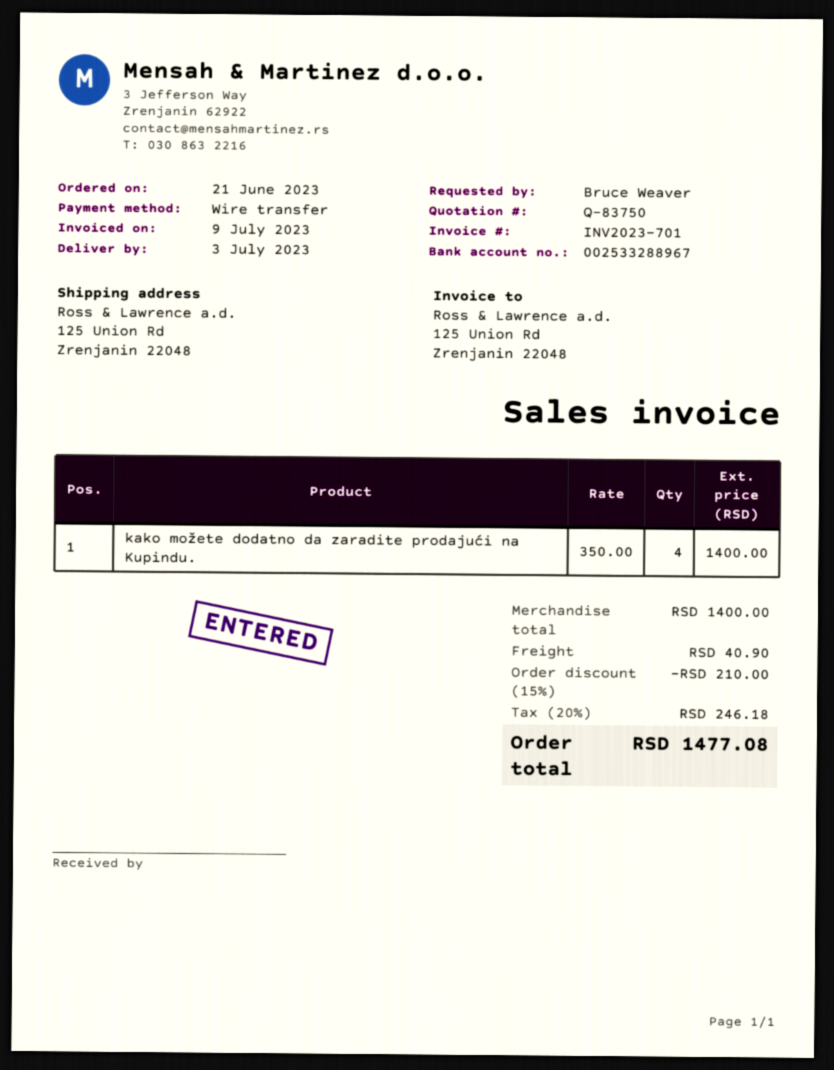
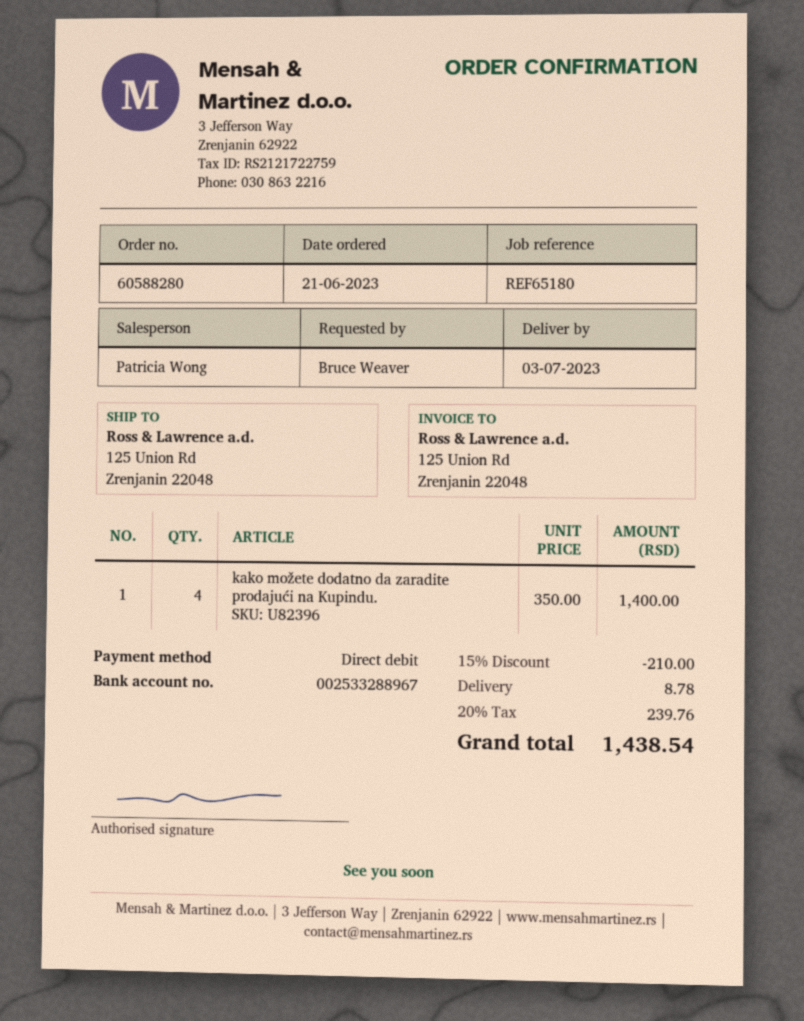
payment method: bank transfer -> direct debit
shipping: 40.90 -> 8.78
tax: 20% = 246.18 -> 20% = 239.76
total: 1477.08 -> 1438.54

